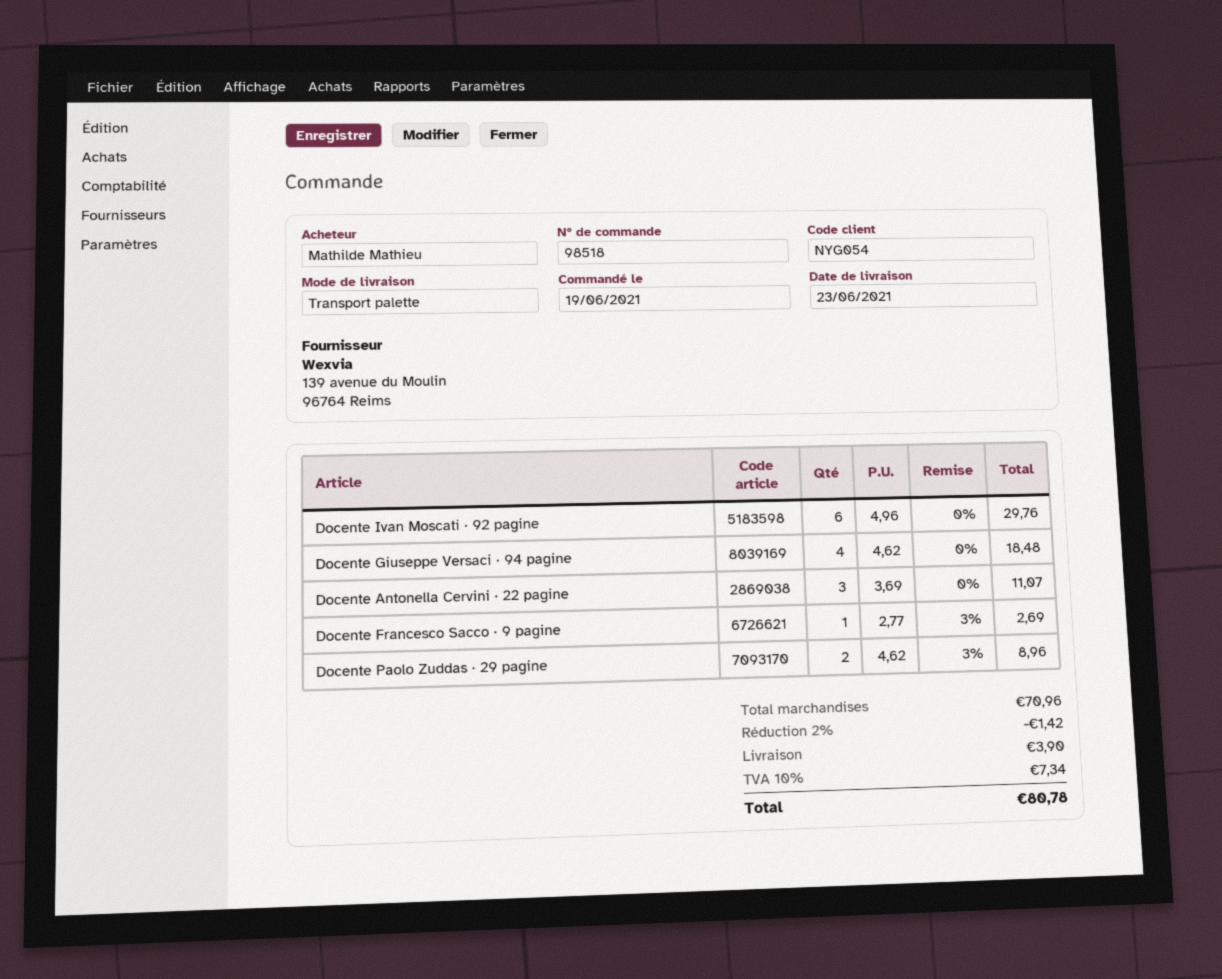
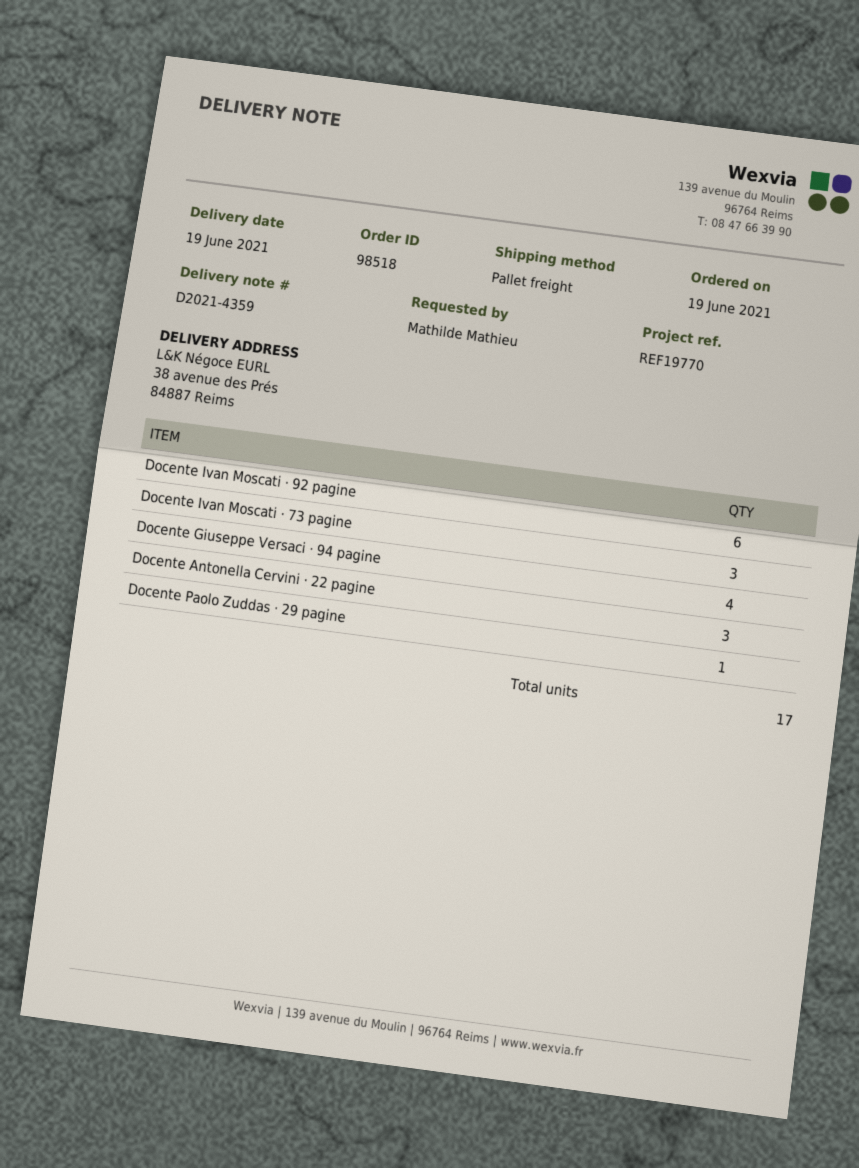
delivery date: 2021-06-23 -> 2021-06-19
Docente Francesco Sacco · 9 pagine: 1 -> none
Docente Paolo Zuddas · 29 pagine: 2 -> 1
Docente Ivan Moscati · 73 pagine: none -> 3

